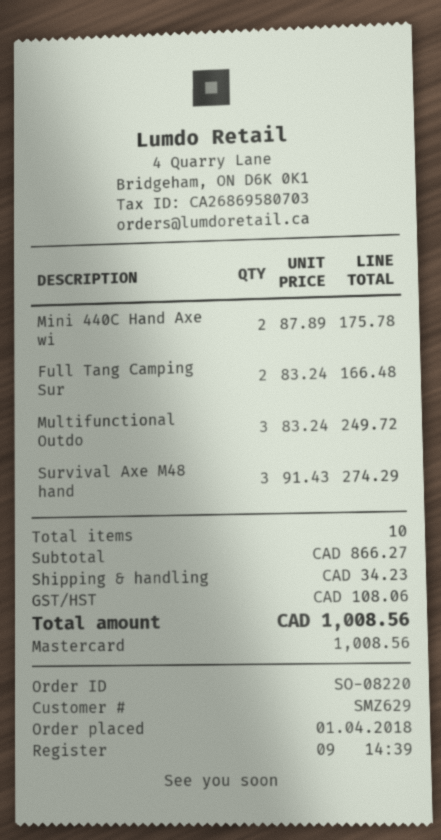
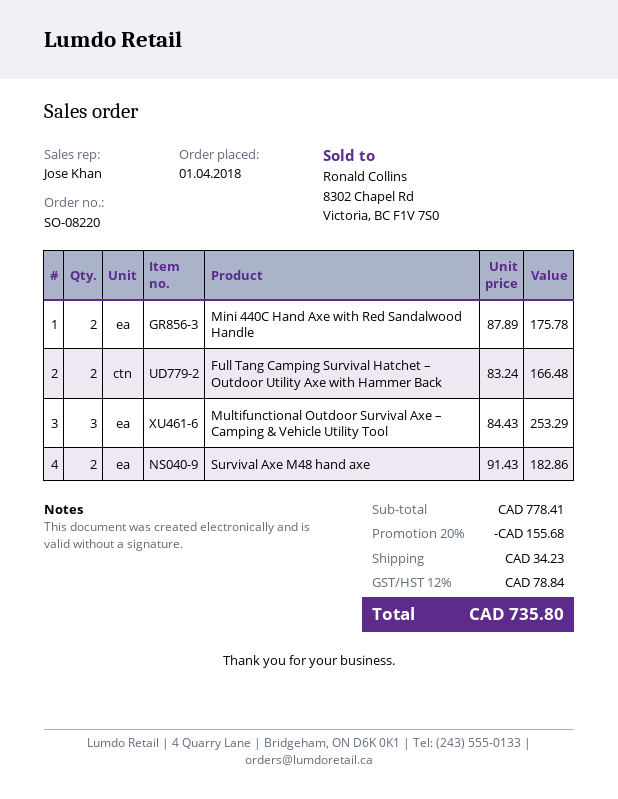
Multifunctional Outdo: 3 x 83.24 = 249.72 -> 3 x 84.43 = 253.29
Survival Axe M48 hand: 3 x 91.43 = 274.29 -> 2 x 91.43 = 182.86
subtotal: 866.27 -> 778.41
discount: none -> 20% = 155.68
tax: 108.06 -> 78.84
total: 1008.56 -> 735.80

